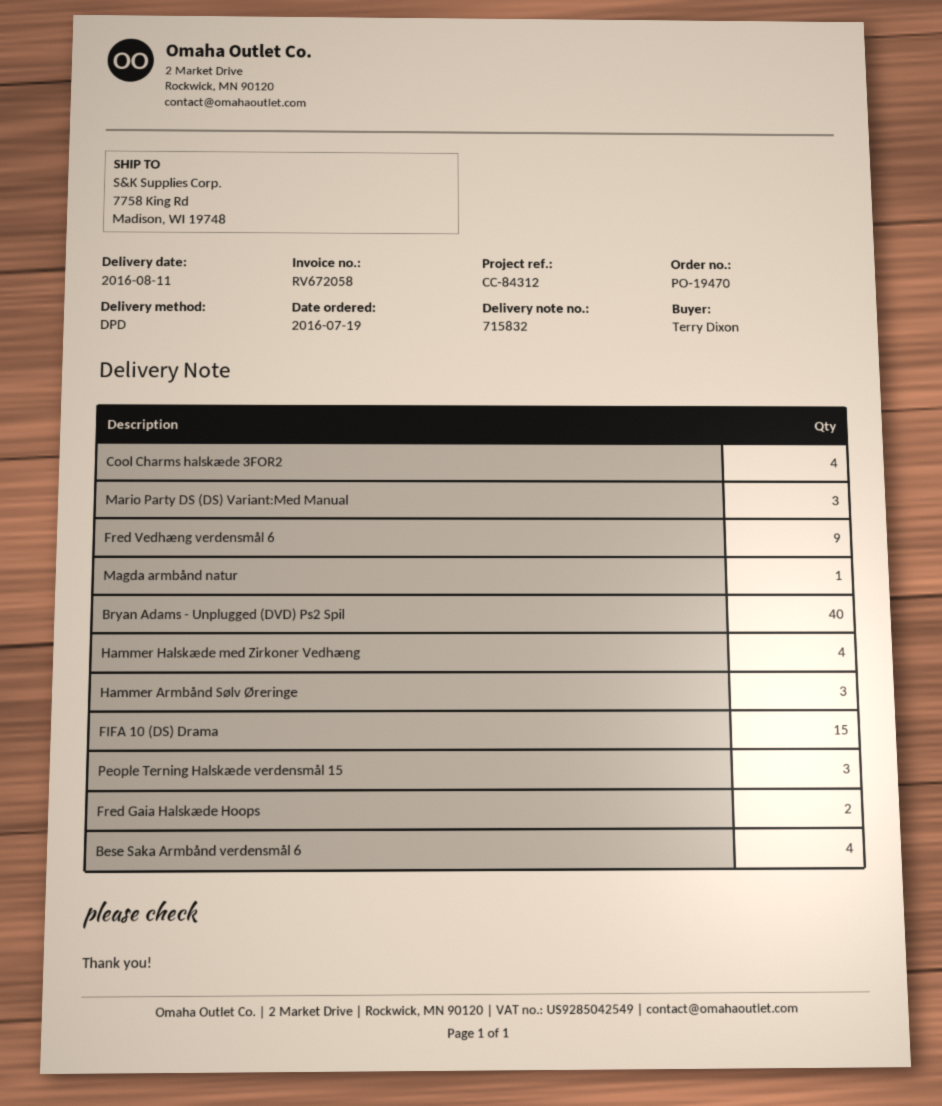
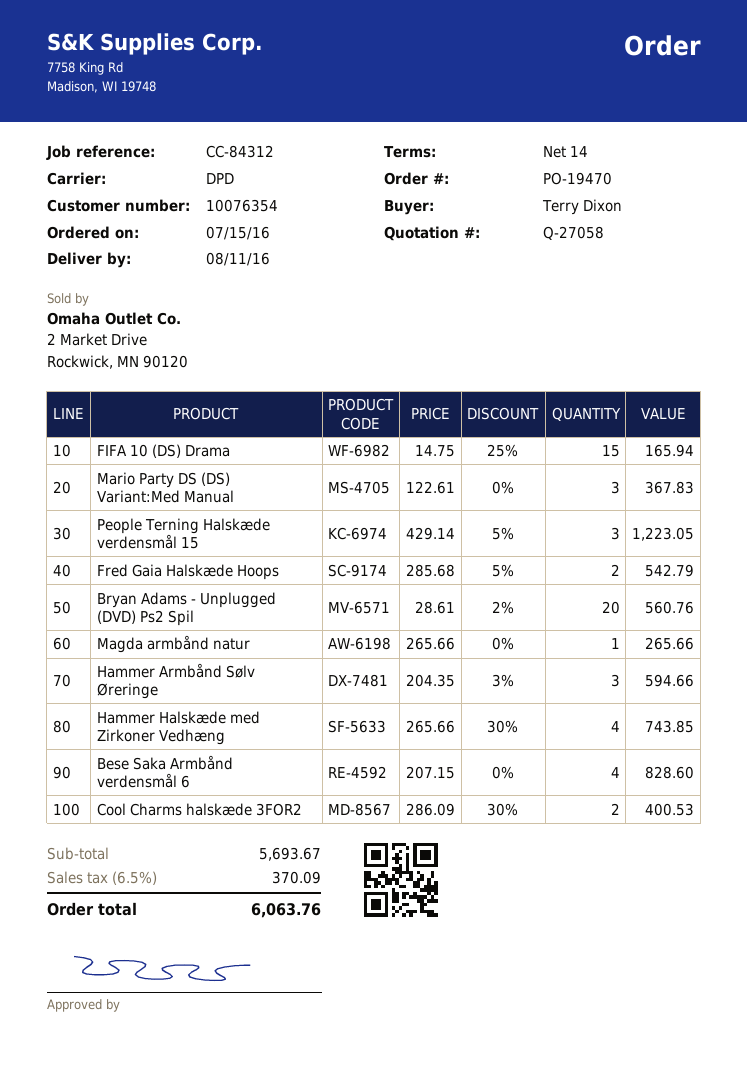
order date: 2016-07-19 -> 2016-07-15
Cool Charms halskæde 3FOR2: 4 -> 2
Fred Vedhæng verdensmål 6: 9 -> none
Bryan Adams - Unplugged (DVD) Ps2 Spil: 40 -> 20

